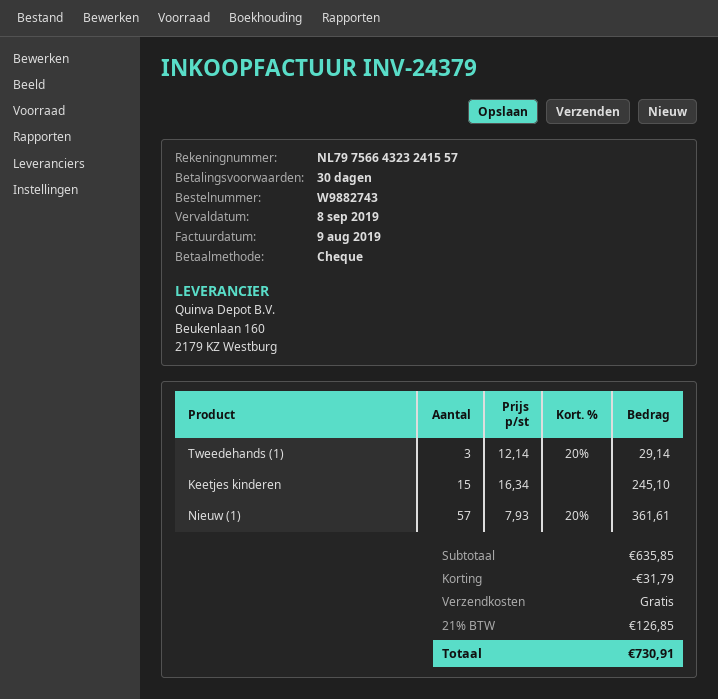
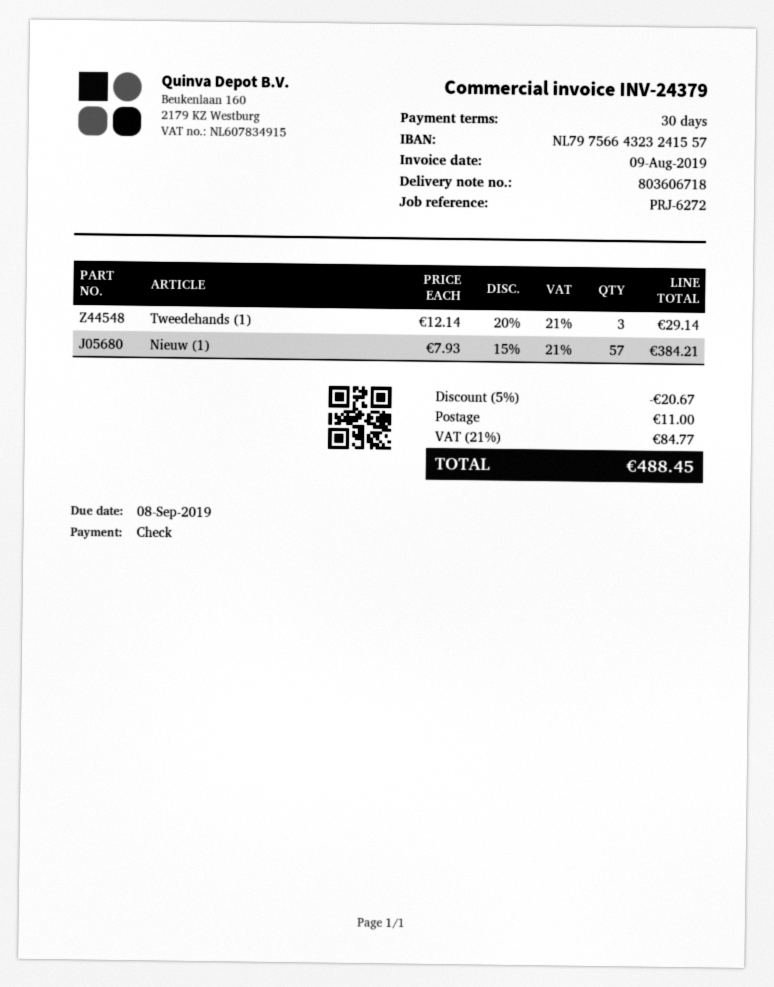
Keetjes kinderen: 15 x 16.34 = 245.10 -> none
Nieuw (1): 57 x 7.93 - 20% = 361.61 -> 57 x 7.93 - 15% = 384.21
discount: 31.79 -> 20.67
shipping: 0.00 -> 11.00
tax: 21% = 126.85 -> 21% = 84.77
total: 730.91 -> 488.45

